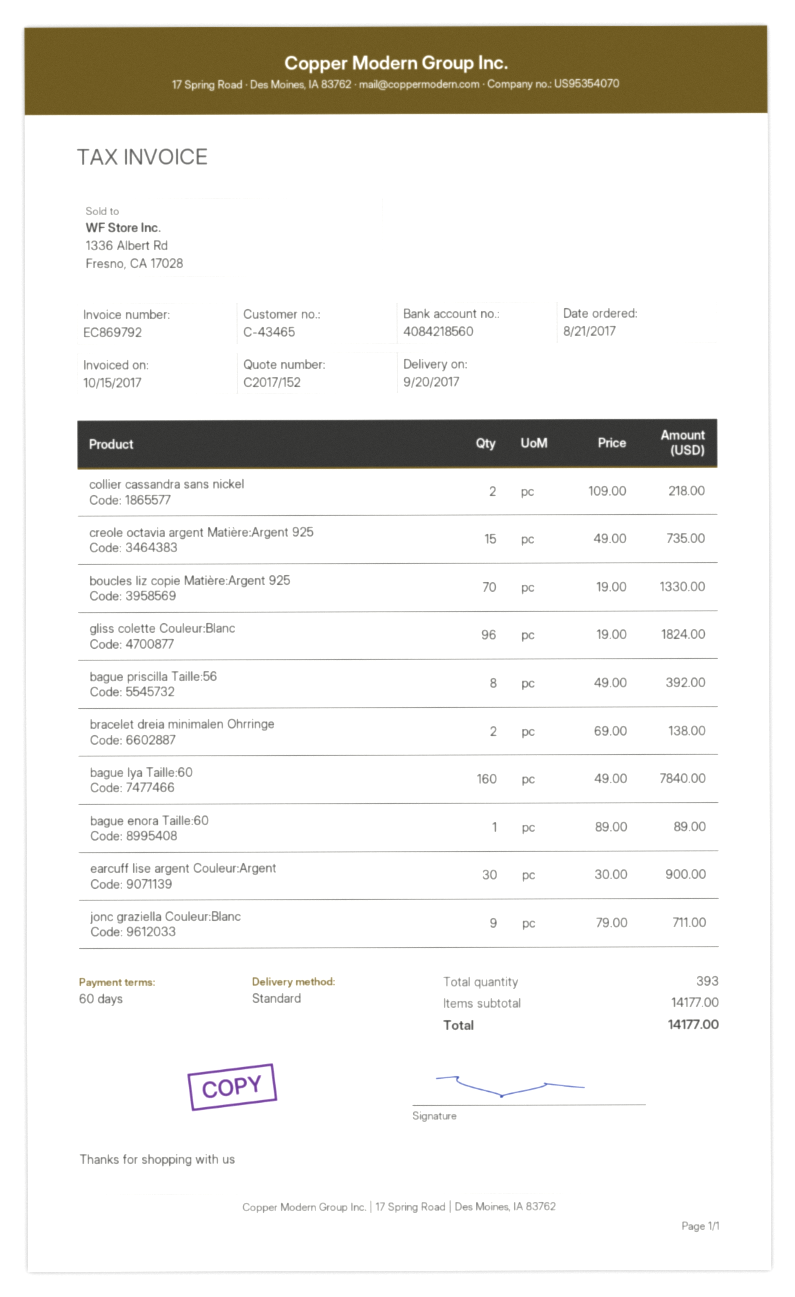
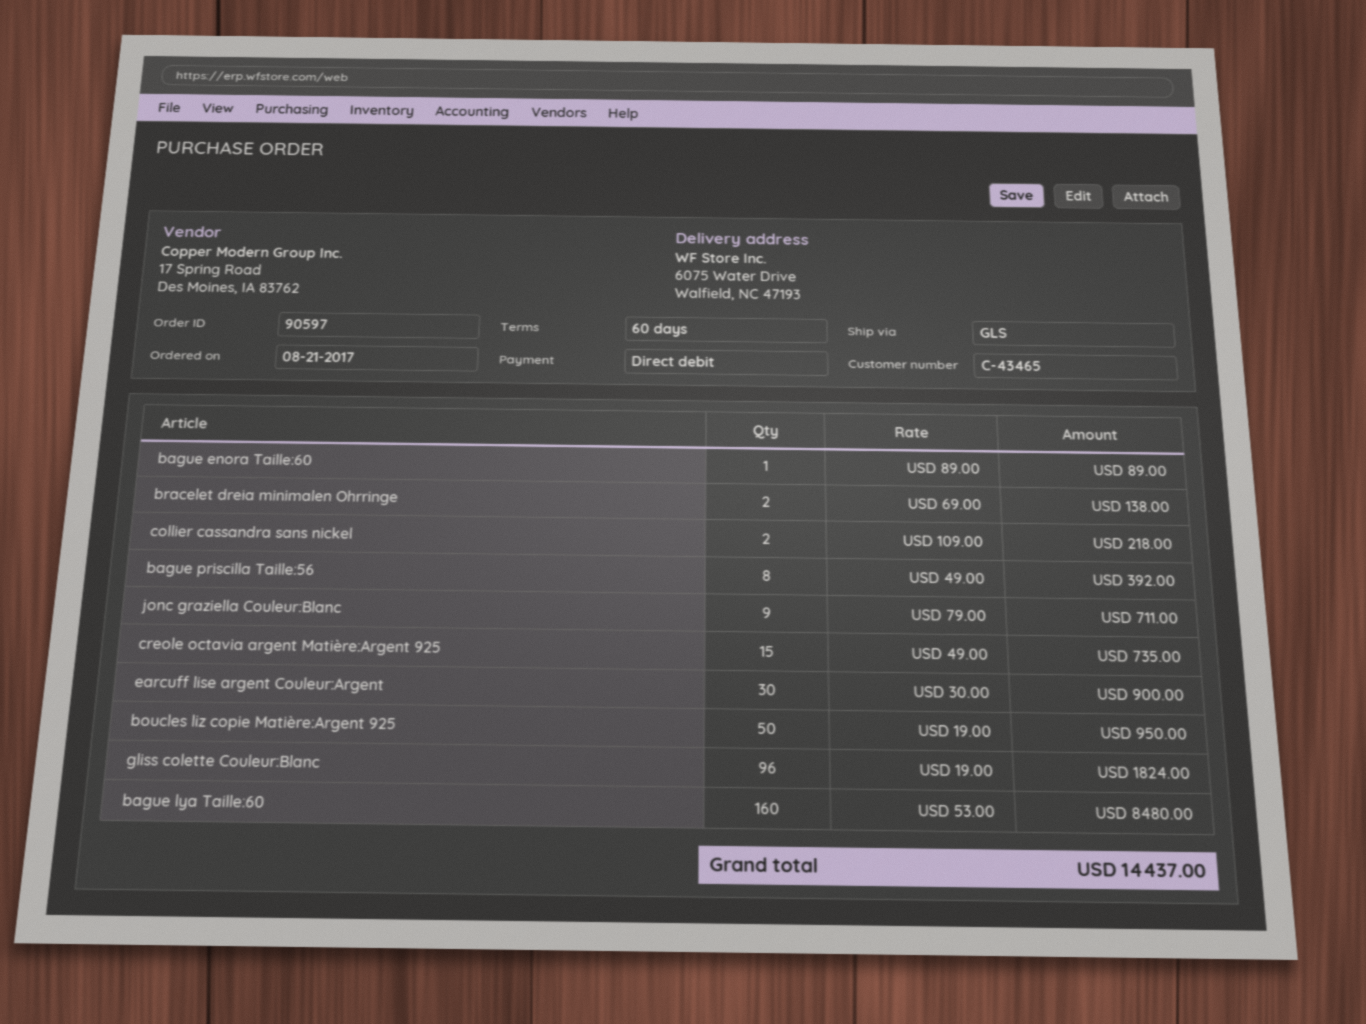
shipping method: standard -> GLS
boucles liz copie Matière:Argent 925: 70 x 19.00 = 1330.00 -> 50 x 19.00 = 950.00
bague lya Taille:60: 160 x 49.00 = 7840.00 -> 160 x 53.00 = 8480.00
total: 14177.00 -> 14437.00

